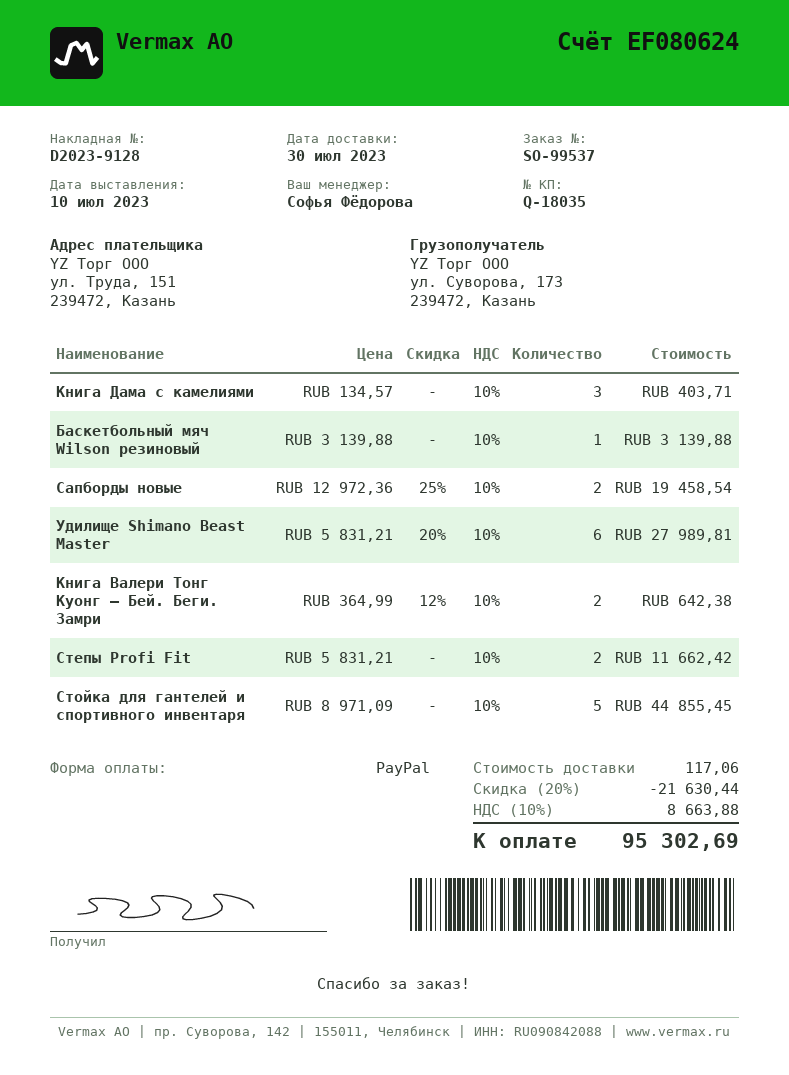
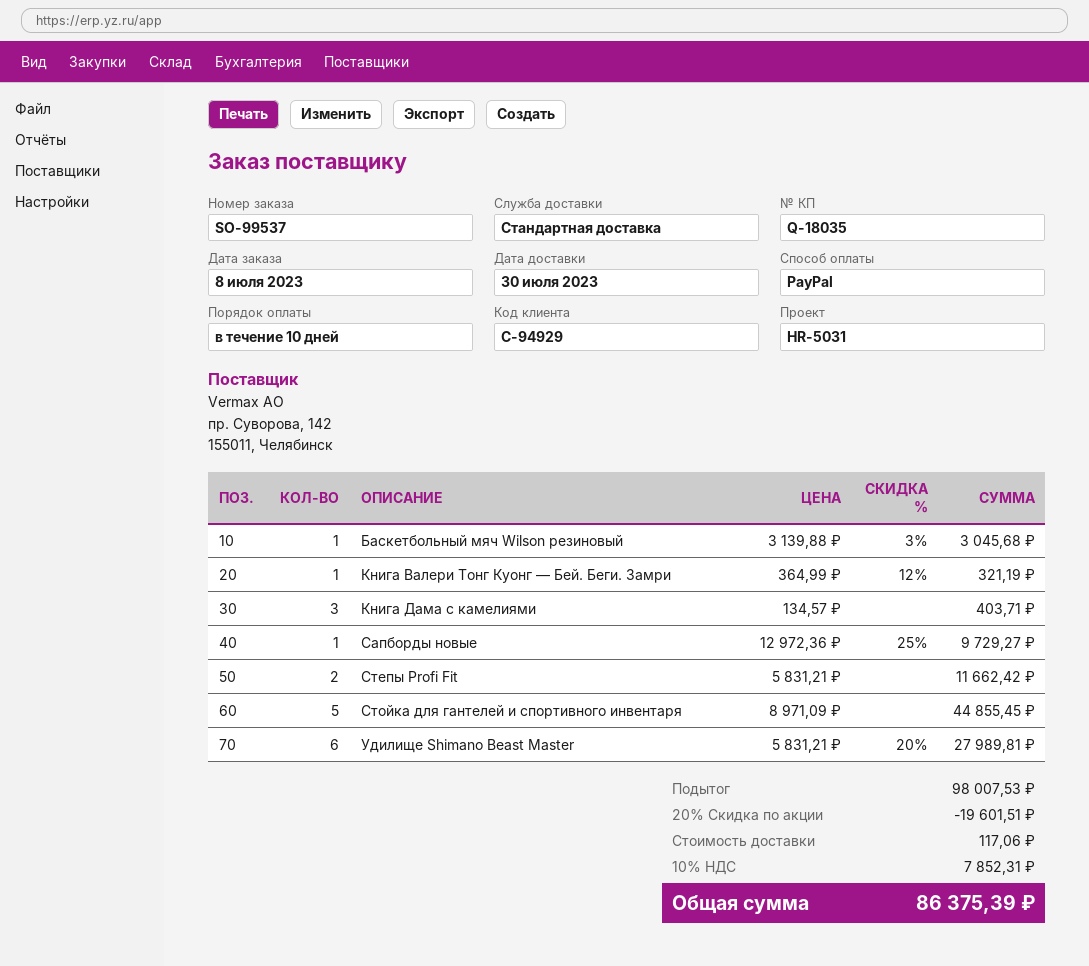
Баскетбольный мяч Wilson резиновый: 1 x 3139.88 = 3139.88 -> 1 x 3139.88 - 3% = 3045.68
Сапборды новые: 2 x 12972.36 - 25% = 19458.54 -> 1 x 12972.36 - 25% = 9729.27
Книга Валери Тонг Куонг — Бей. Беги. Замри: 2 x 364.99 - 12% = 642.38 -> 1 x 364.99 - 12% = 321.19
discount: 20% = 21630.44 -> 20% = 19601.51
tax: 10% = 8663.88 -> 10% = 7852.31
total: 95302.69 -> 86375.39

